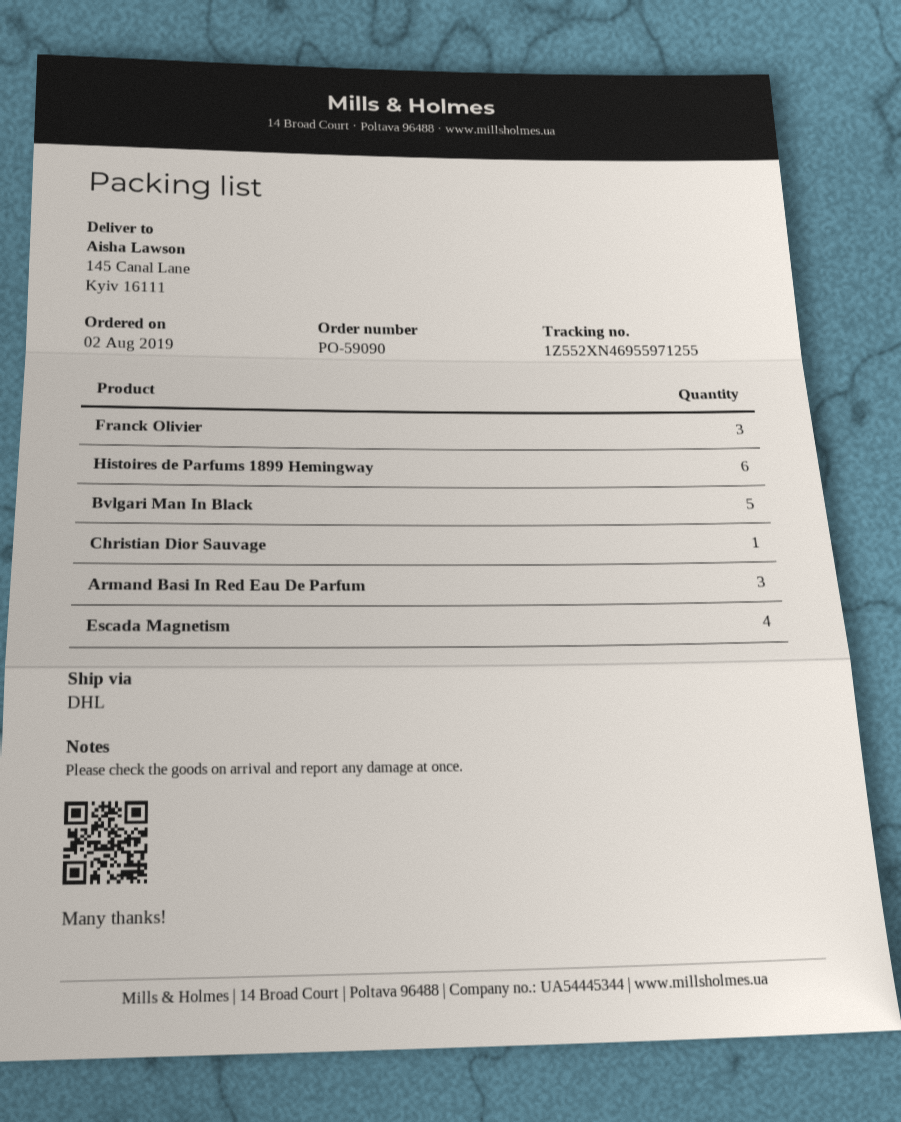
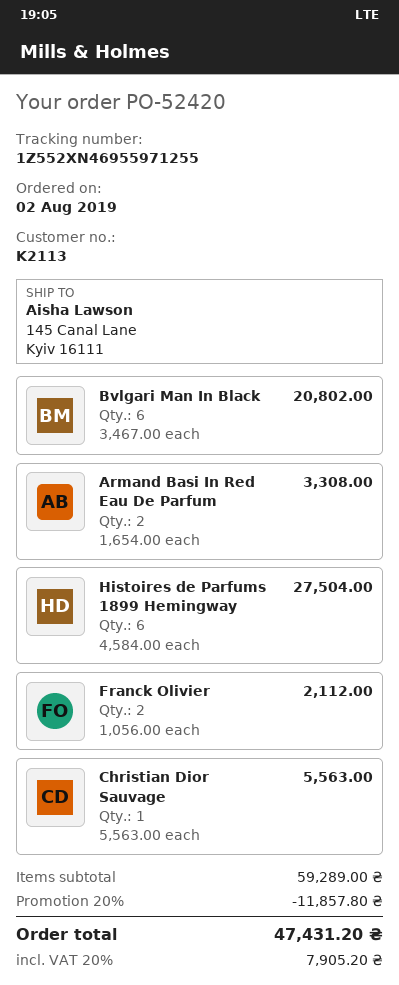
order number: PO-59090 -> PO-52420
Franck Olivier: 3 -> 2
Bvlgari Man In Black: 5 -> 6
Armand Basi In Red Eau De Parfum: 3 -> 2
Escada Magnetism: 4 -> none

